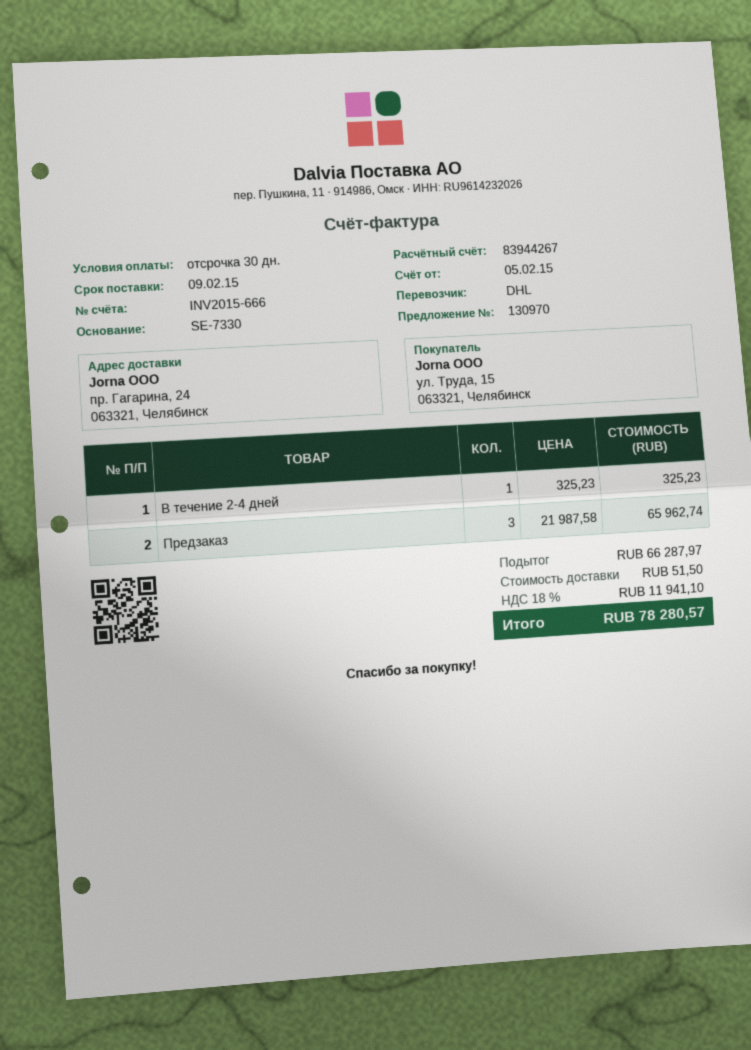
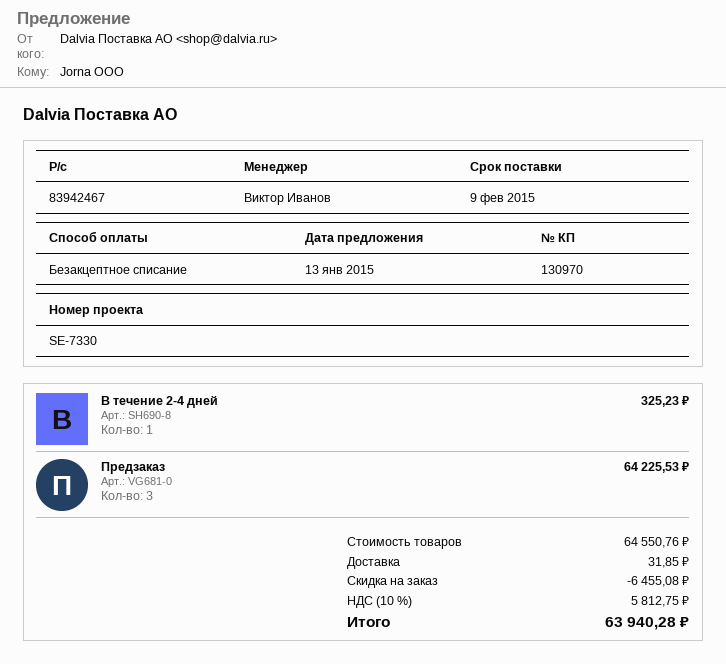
bank account: 83944267 -> 83942467
Предзаказ: 3 for 65962.74 -> 3 for 64225.53
subtotal: 66287.97 -> 64550.76
discount: none -> 6455.08
shipping: 51.50 -> 31.85
tax: 18% = 11941.10 -> 10% = 5812.75
total: 78280.57 -> 63940.28

